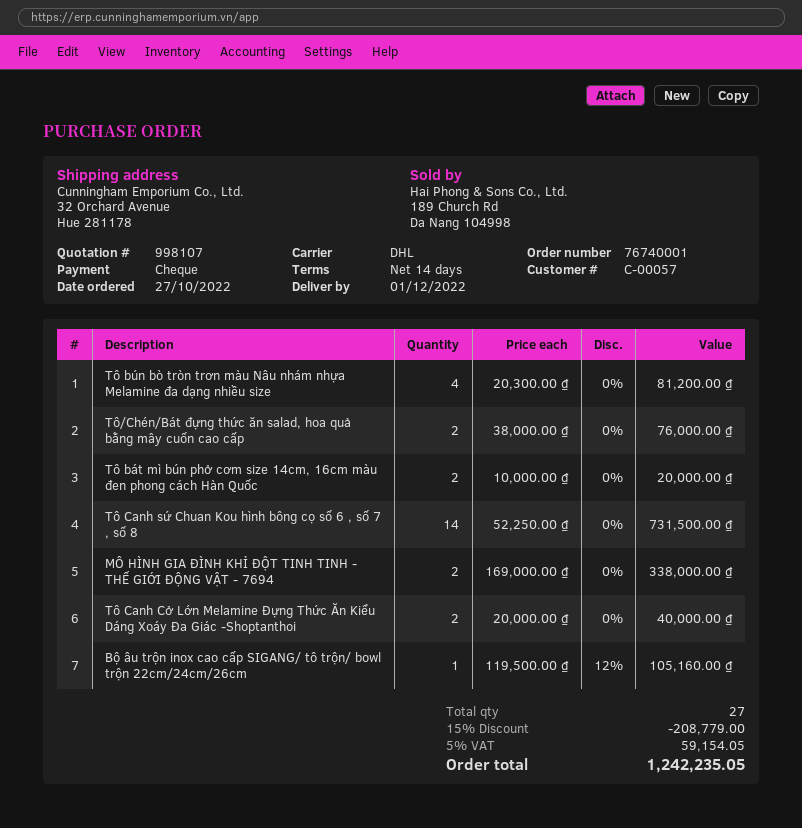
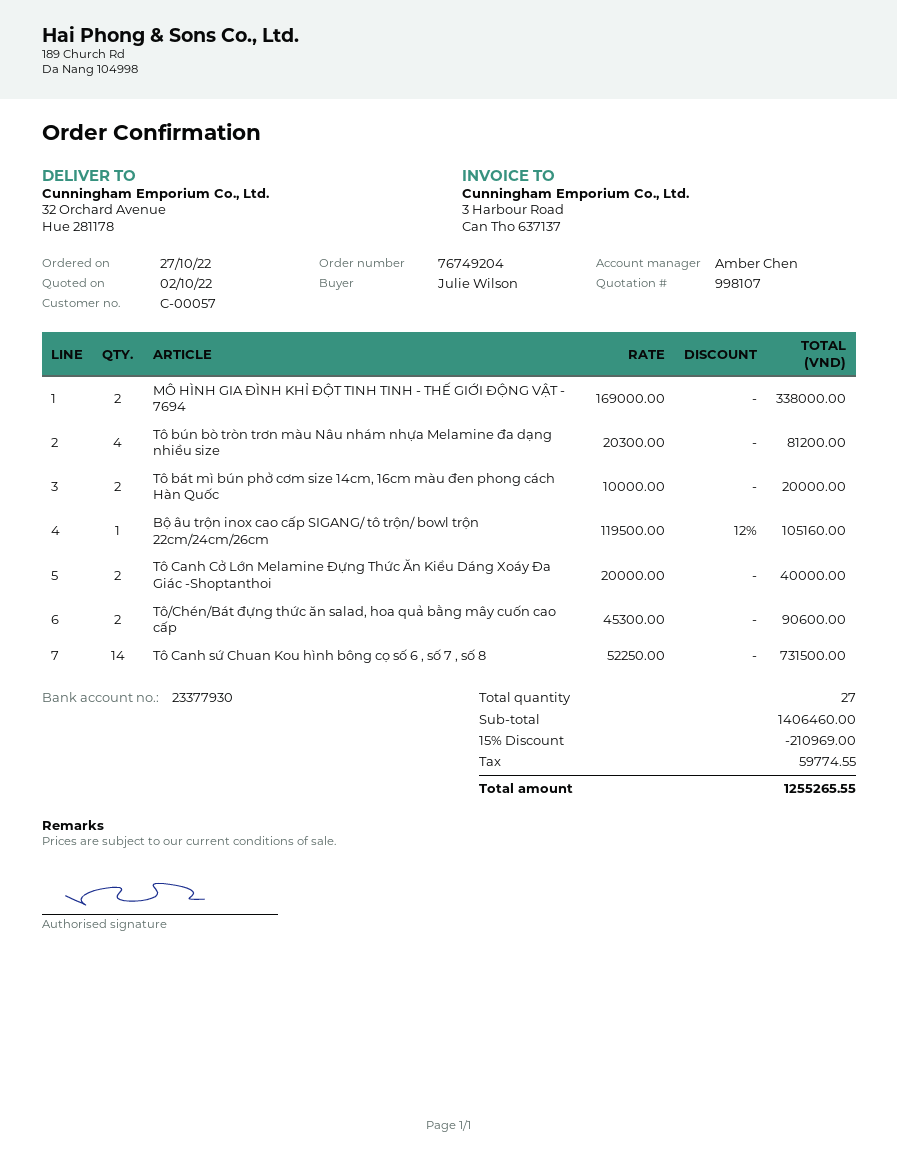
order number: 76740001 -> 76749204
Tô/Chén/Bát đựng thức ăn salad, hoa quả bằng mây cuốn cao cấp: 2 x 38000.00 = 76000.00 -> 2 x 45300.00 = 90600.00
discount: 15% = 208779.00 -> 15% = 210969.00
tax: 59154.05 -> 59774.55
total: 1242235.05 -> 1255265.55

